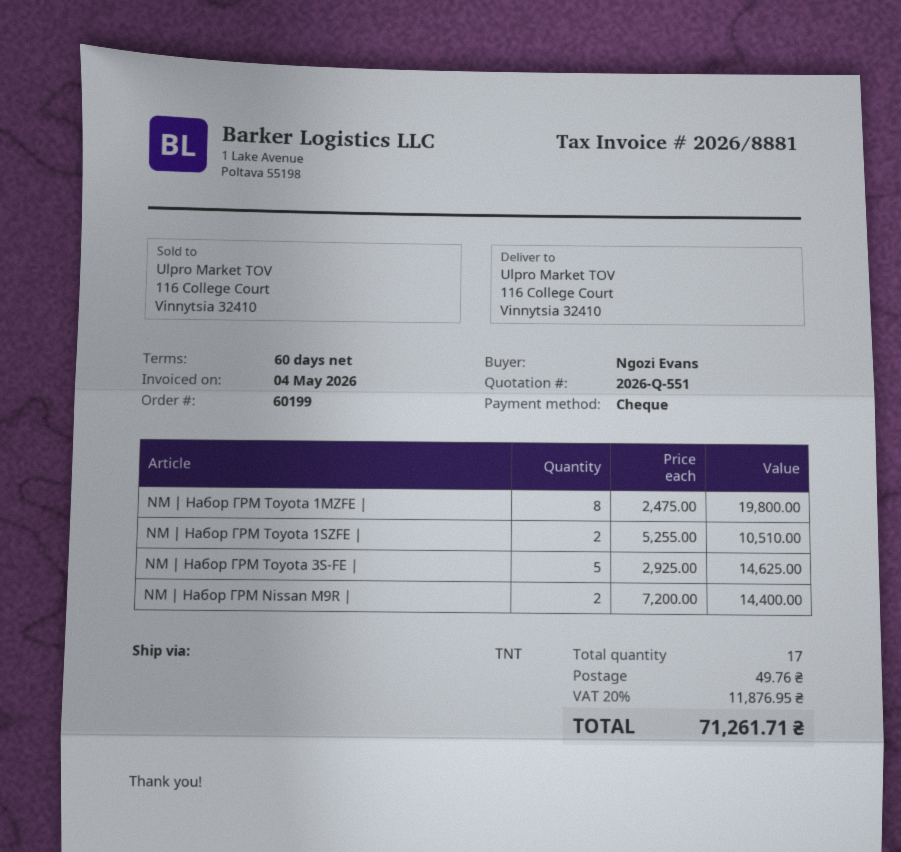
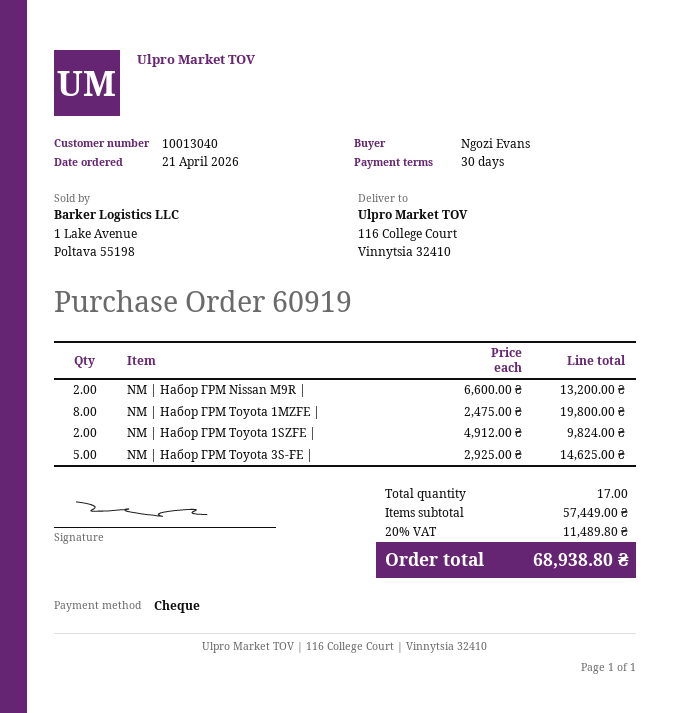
order number: 60199 -> 60919
payment terms: 60 days -> 30 days
NM | Набор ГРМ Toyota 1SZFE |: 2 x 5255.00 = 10510.00 -> 2 x 4912.00 = 9824.00
NM | Набор ГРМ Nissan M9R |: 2 x 7200.00 = 14400.00 -> 2 x 6600.00 = 13200.00
shipping: 49.76 -> none
tax: 20% = 11876.95 -> 20% = 11489.80
total: 71261.71 -> 68938.80

